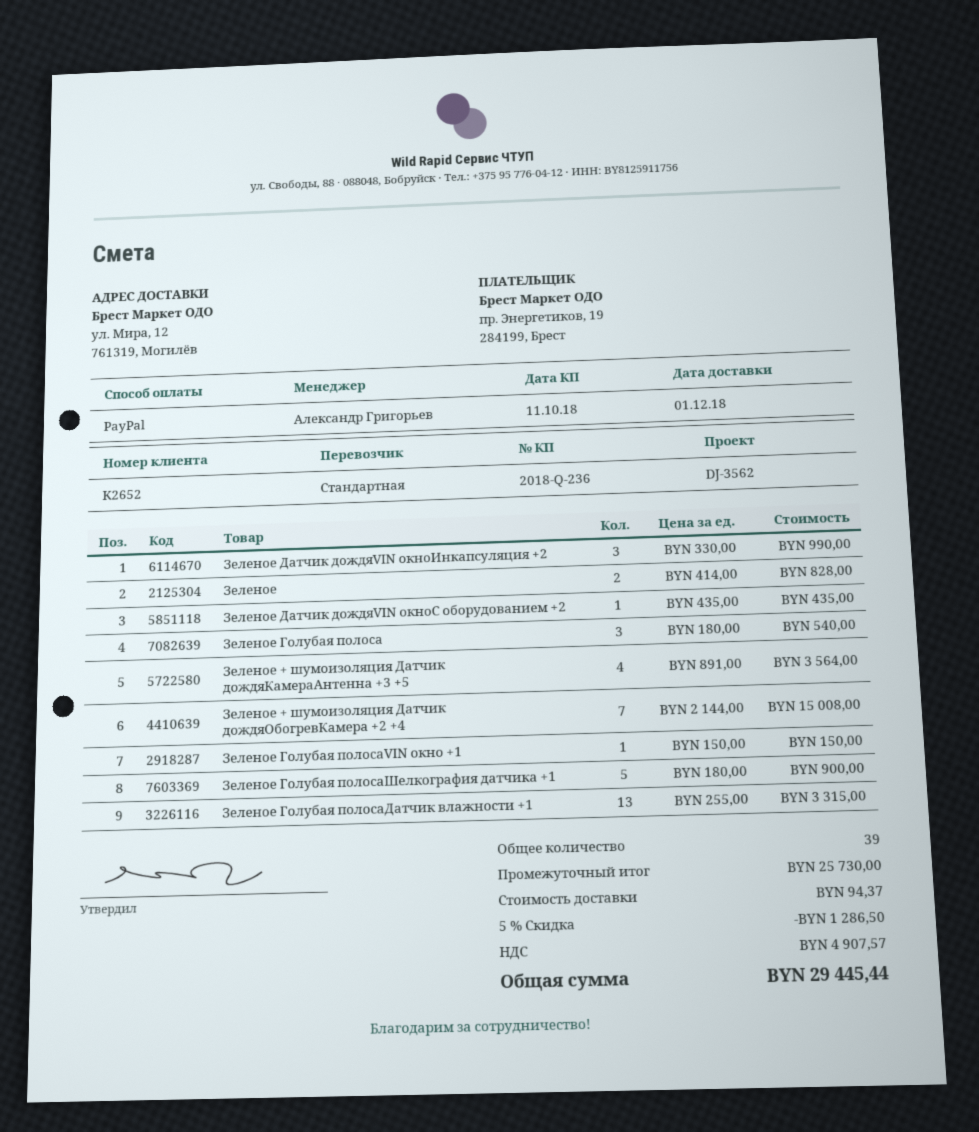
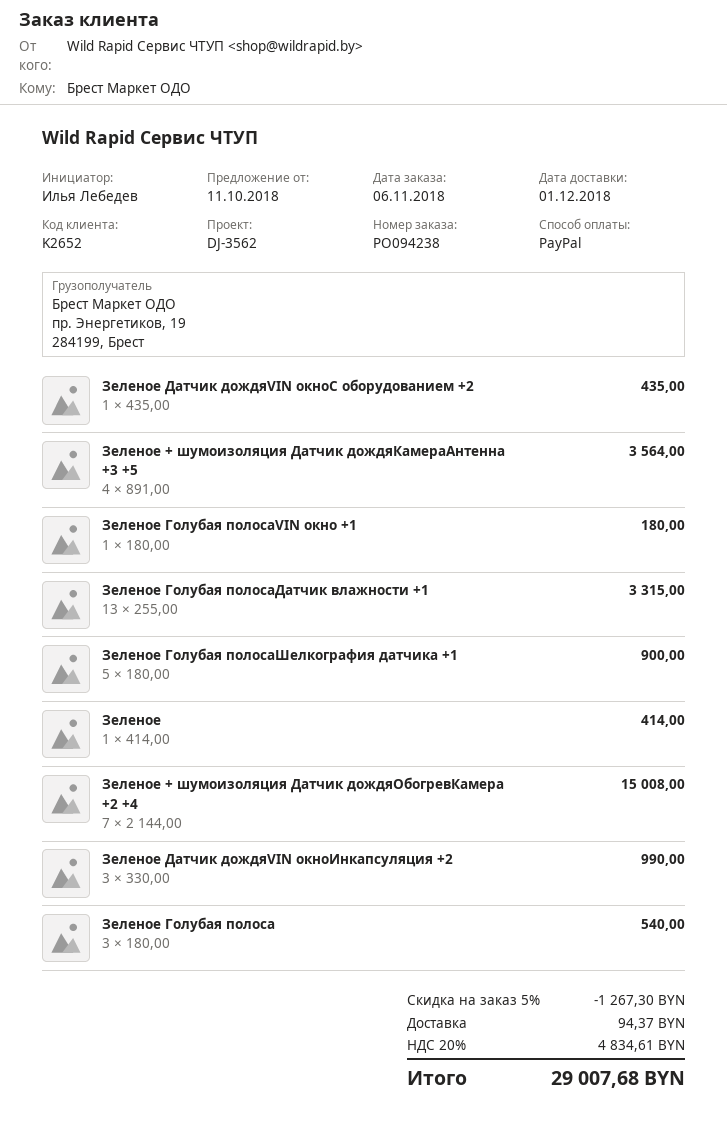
ship to: ул. Мира, 12, 761319, Могилёв -> пр. Энергетиков, 19, 284199, Брест
Зеленое: 2 x 414.00 = 828.00 -> 1 x 414.00 = 414.00
Зеленое Голубая полосаVIN окно +1: 1 x 150.00 = 150.00 -> 1 x 180.00 = 180.00
discount: 5% = 1286.50 -> 5% = 1267.30
tax: 4907.57 -> 4834.61
total: 29445.44 -> 29007.68

